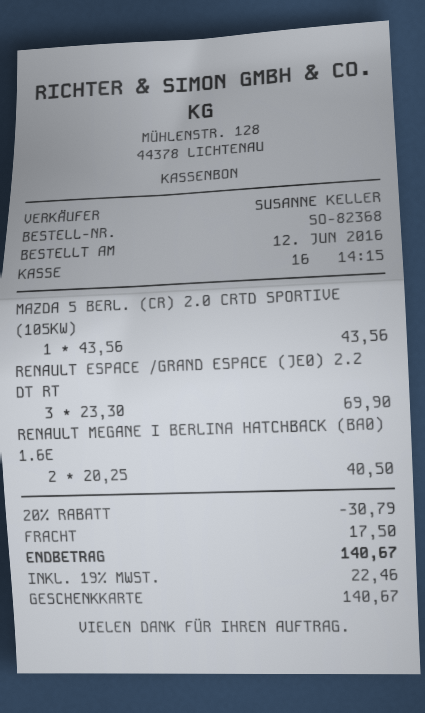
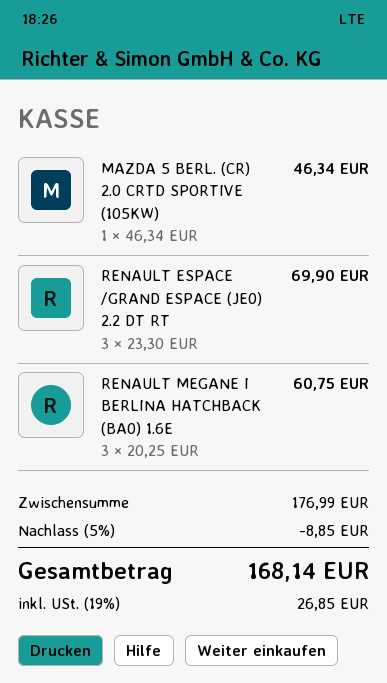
MAZDA 5 BERL. (CR) 2.0 CRTD SPORTIVE (105KW): 1 x 43.56 = 43.56 -> 1 x 46.34 = 46.34
RENAULT MEGANE I BERLINA HATCHBACK (BA0) 1.6E: 2 x 20.25 = 40.50 -> 3 x 20.25 = 60.75
discount: 20% = 30.79 -> 5% = 8.85
shipping: 17.50 -> none
tax: 19% = 22.46 -> 19% = 26.85
total: 140.67 -> 168.14

